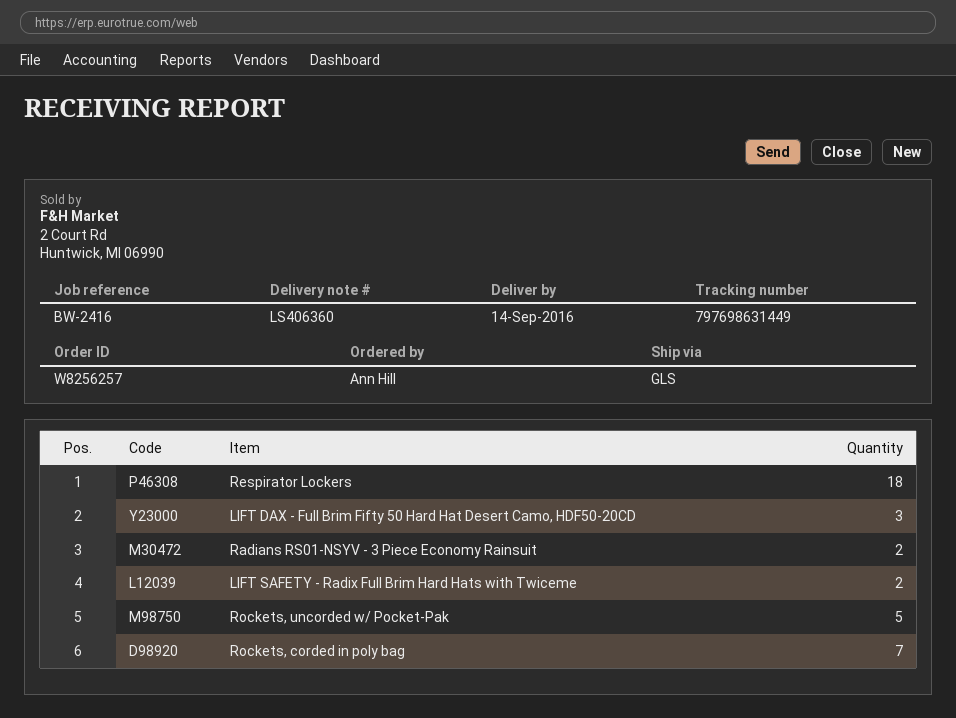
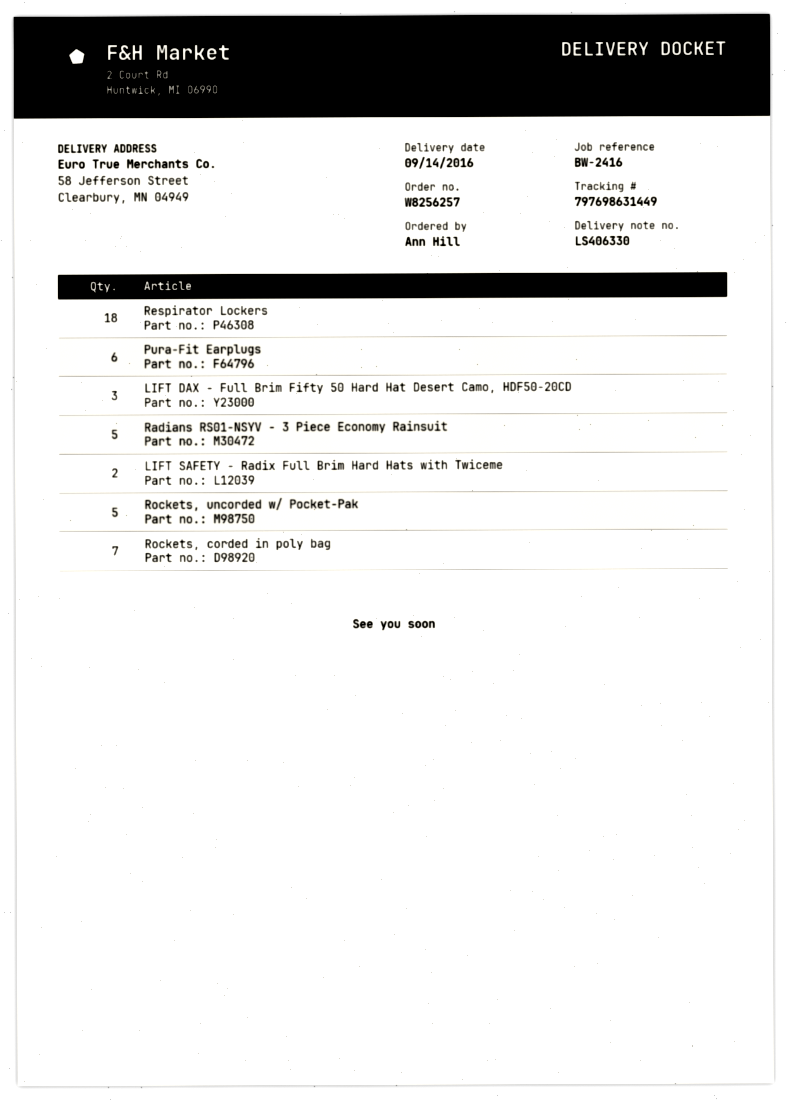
delivery note number: LS406360 -> LS406330
Radians RS01-NSYV - 3 Piece Economy Rainsuit: 2 -> 5
Pura-Fit Earplugs: none -> 6

